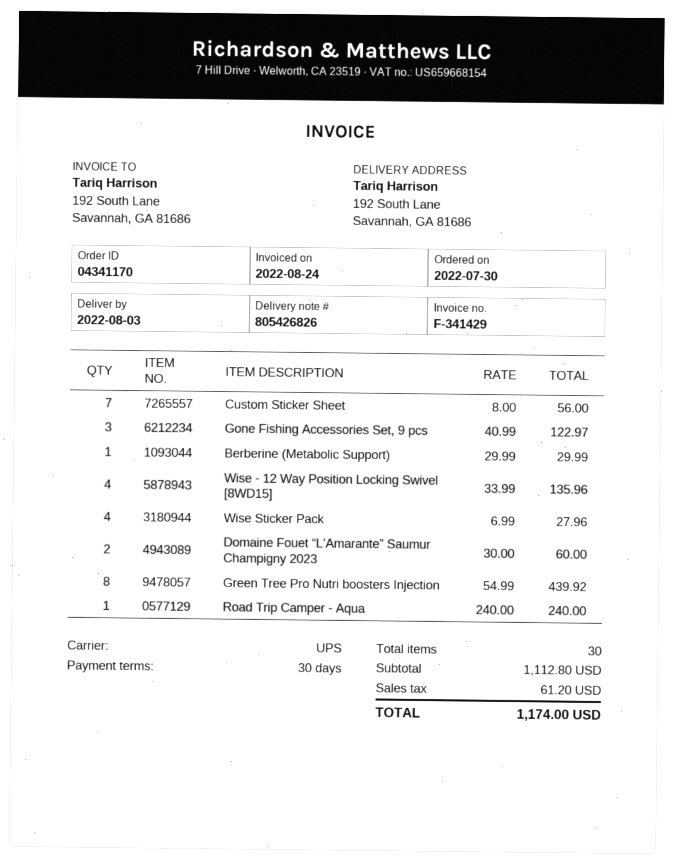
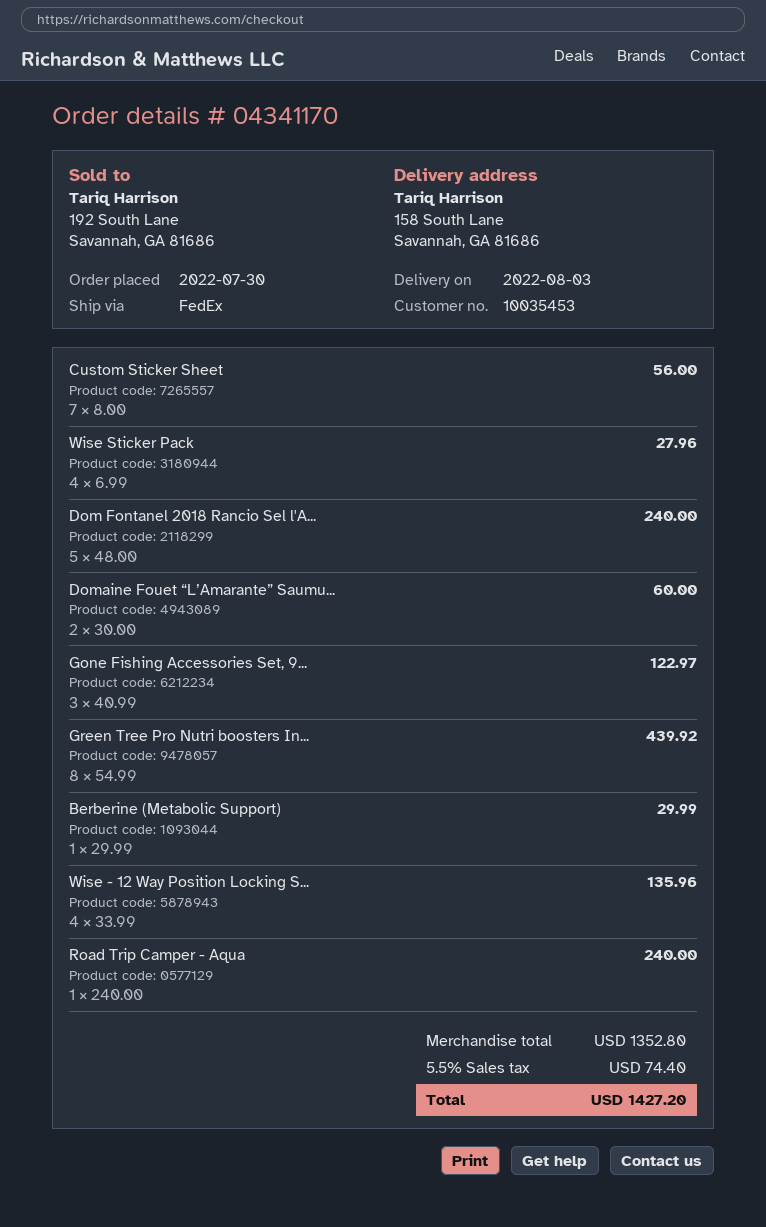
shipping method: UPS -> FedEx
ship to: 192 South Lane, Savannah, GA 81686 -> 158 South Lane, Savannah, GA 81686
Dom Fontanel 2018 Rancio Sel l'A...: none -> 5 x 48.00 = 240.00
subtotal: 1112.80 -> 1352.80
tax: 61.20 -> 74.40
total: 1174.00 -> 1427.20

